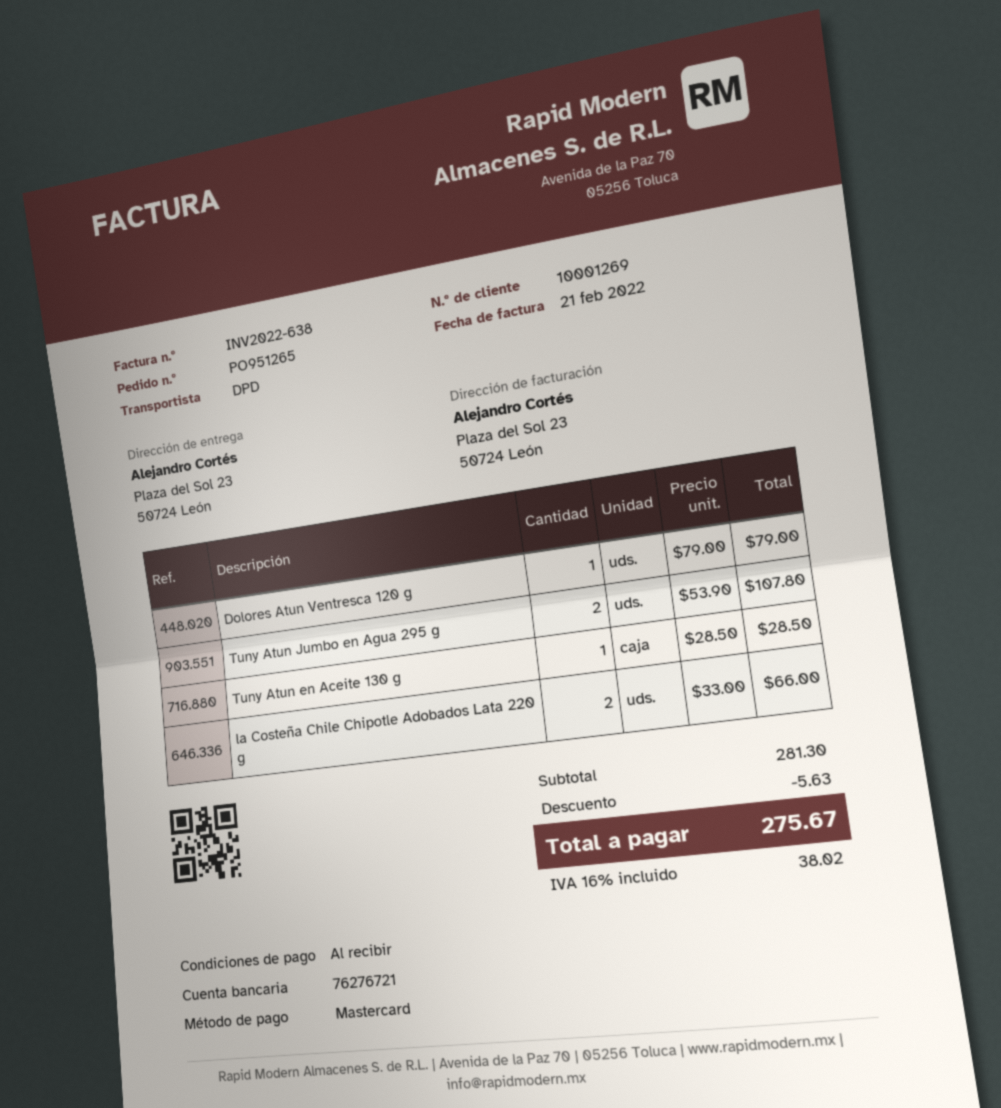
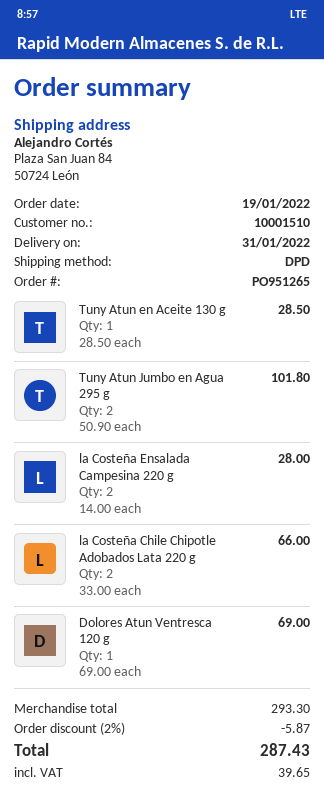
customer number: 10001269 -> 10001510
ship to: Plaza del Sol 23, 50724 León -> Plaza San Juan 84, 50724 León
Dolores Atun Ventresca 120 g: 1 x 79.00 = 79.00 -> 1 x 69.00 = 69.00
Tuny Atun Jumbo en Agua 295 g: 2 x 53.90 = 107.80 -> 2 x 50.90 = 101.80
la Costeña Ensalada Campesina 220 g: none -> 2 x 14.00 = 28.00
subtotal: 281.30 -> 293.30
discount: 5.63 -> 5.87
tax: 38.02 -> 39.65
total: 275.67 -> 287.43

